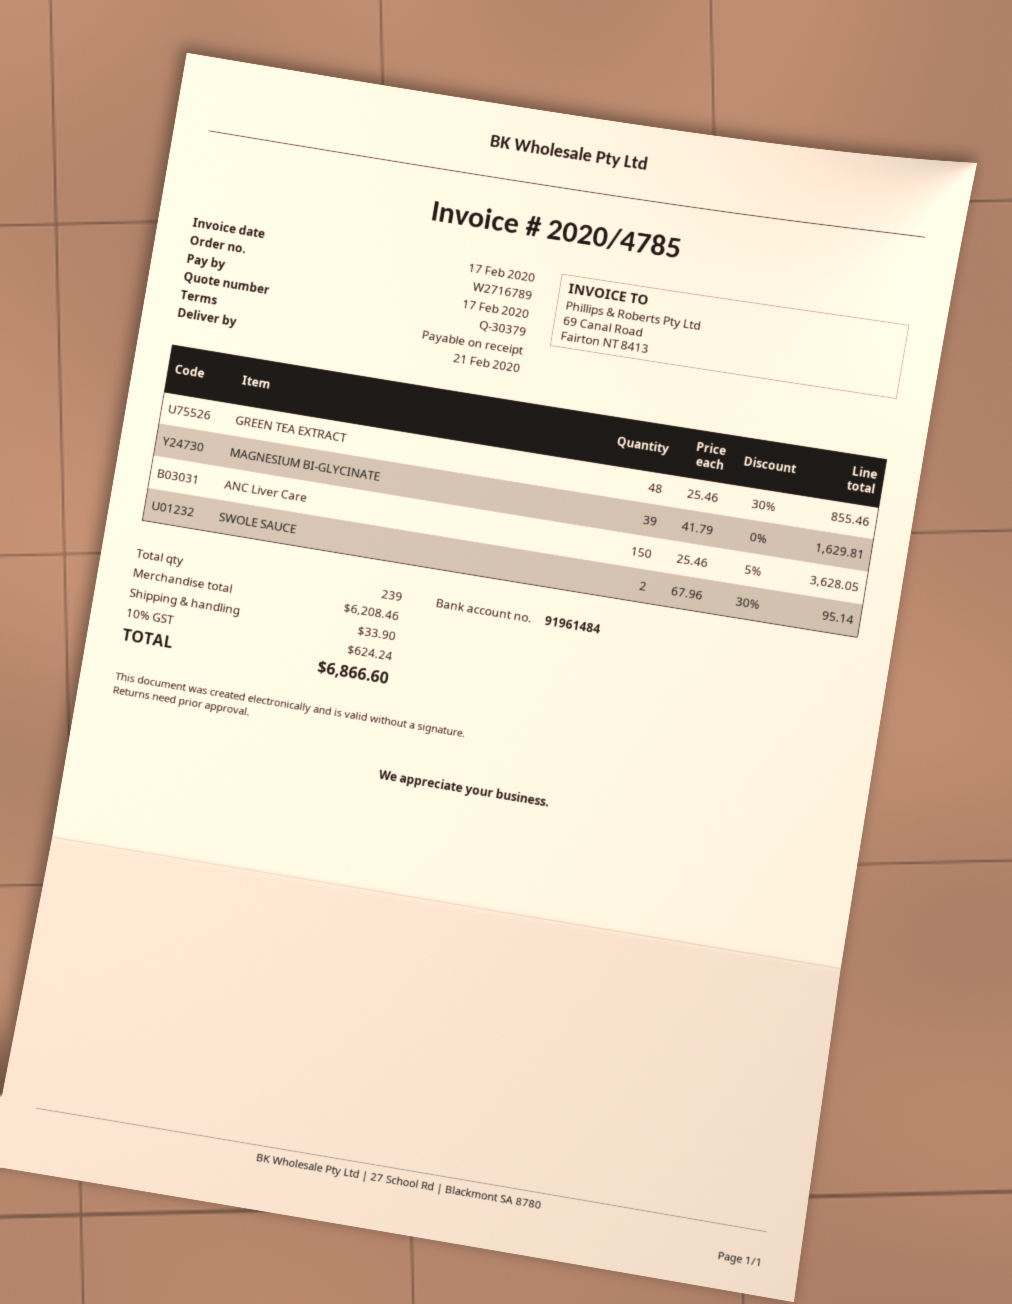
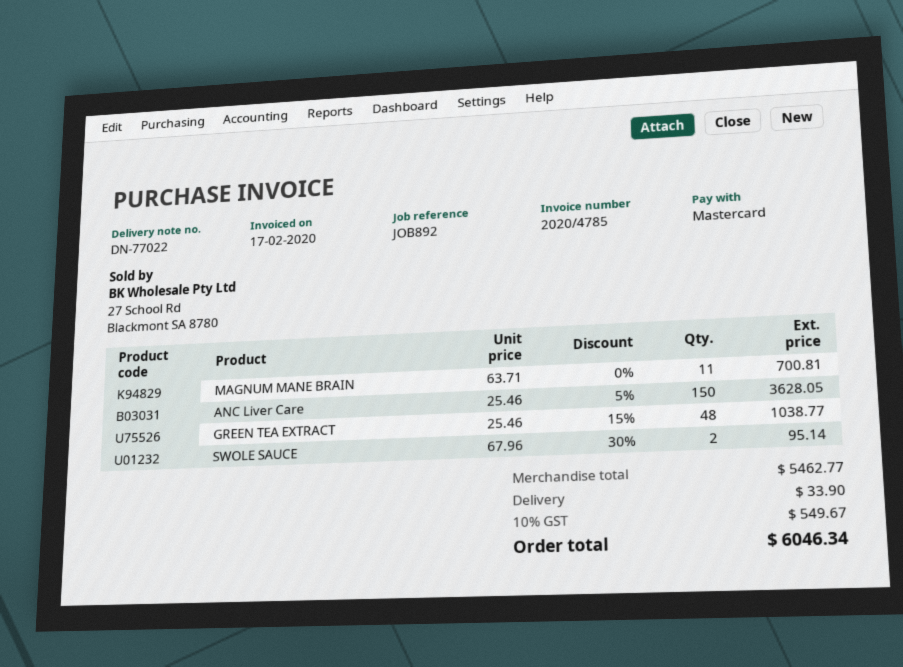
GREEN TEA EXTRACT: 48 x 25.46 - 30% = 855.46 -> 48 x 25.46 - 15% = 1038.77
MAGNESIUM BI-GLYCINATE: 39 x 41.79 = 1629.81 -> none
MAGNUM MANE BRAIN: none -> 11 x 63.71 = 700.81
subtotal: 6208.46 -> 5462.77
tax: 10% = 624.24 -> 10% = 549.67
total: 6866.60 -> 6046.34

